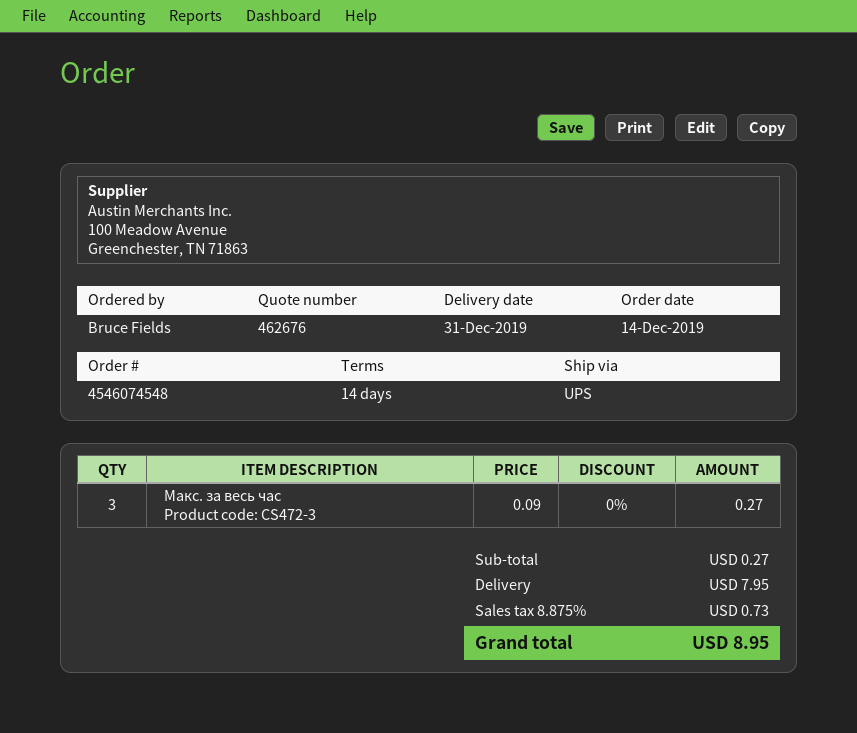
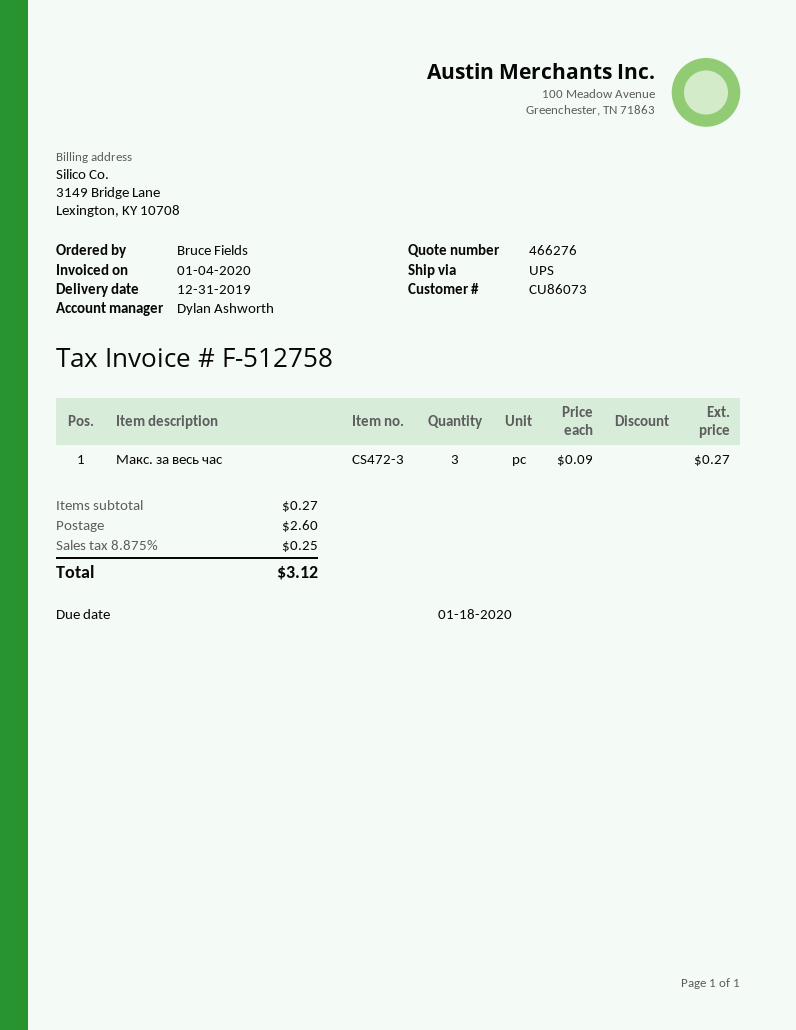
quote number: 462676 -> 466276
shipping: 7.95 -> 2.60
tax: 8.875% = 0.73 -> 8.875% = 0.25
total: 8.95 -> 3.12

